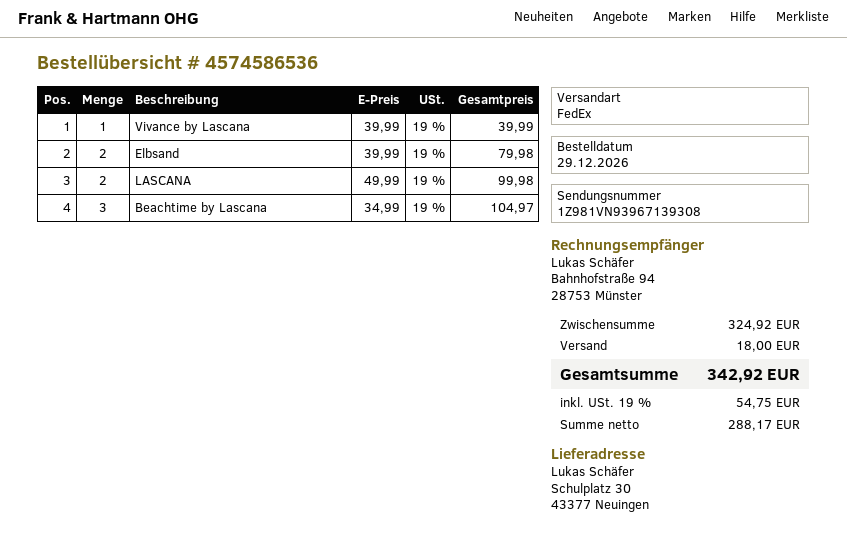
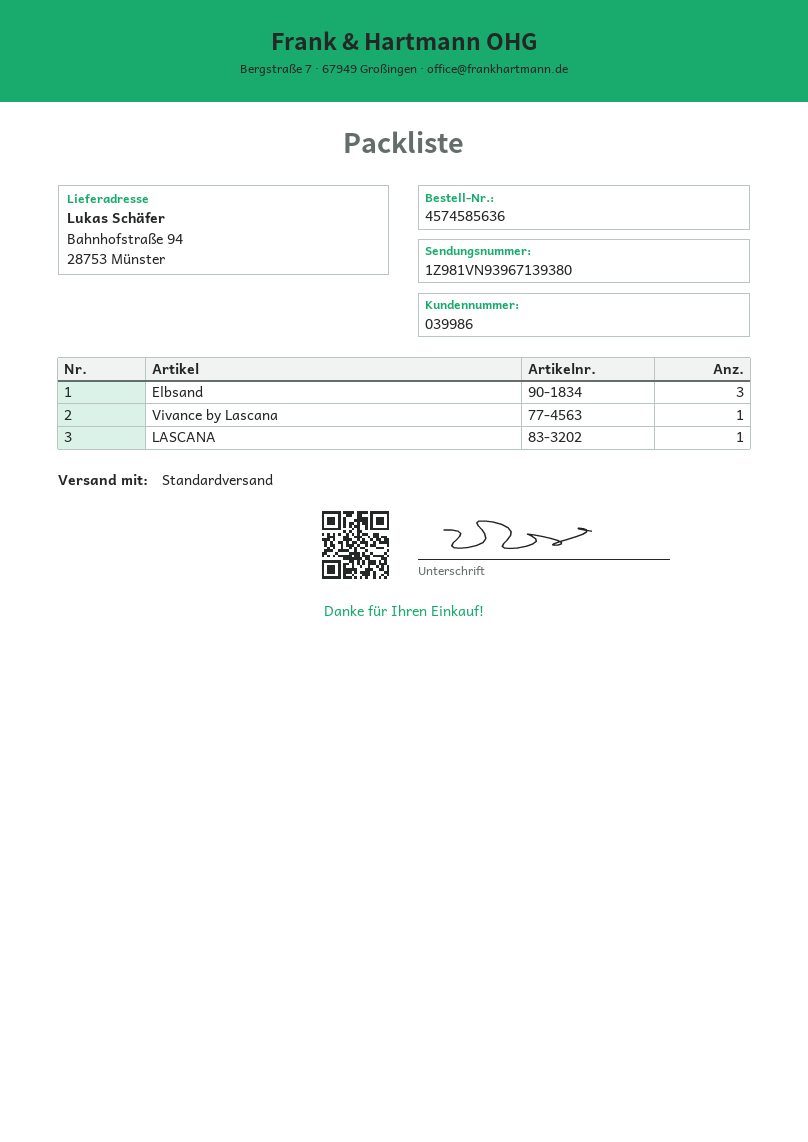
order number: 4574586536 -> 4574585636
shipping method: FedEx -> standard
tracking number: 1Z981VN93967139308 -> 1Z981VN93967139380
ship to: Schulplatz 30, 43377 Neuingen -> Bahnhofstraße 94, 28753 Münster
Elbsand: 2 -> 3
LASCANA: 2 -> 1
Beachtime by Lascana: 3 -> none

